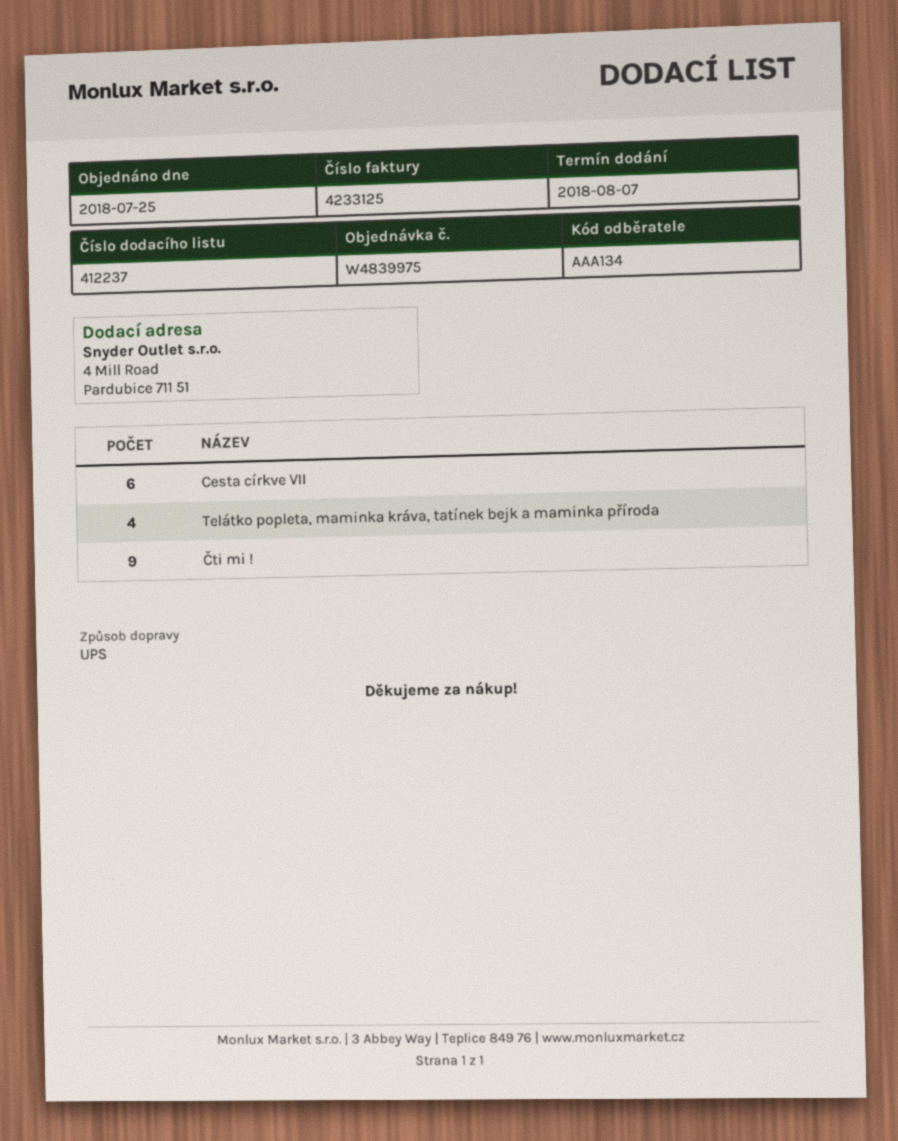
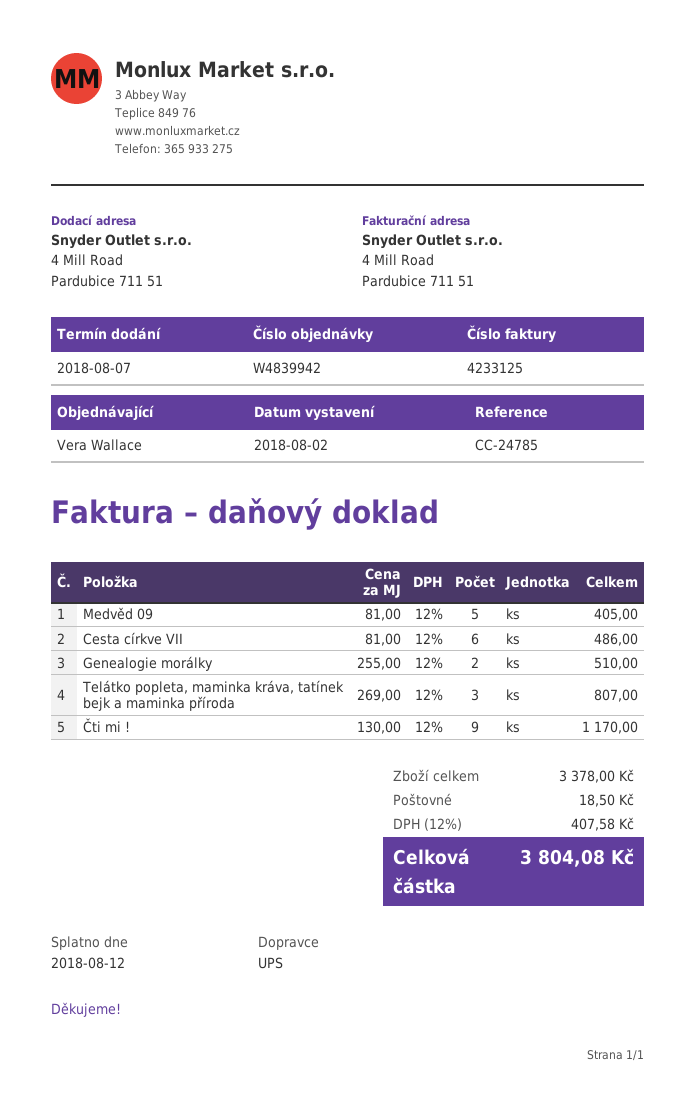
order number: W4839975 -> W4839942
Telátko popleta, maminka kráva, tatínek bejk a maminka příroda: 4 -> 3
Medvěd 09: none -> 5
Genealogie morálky: none -> 2

